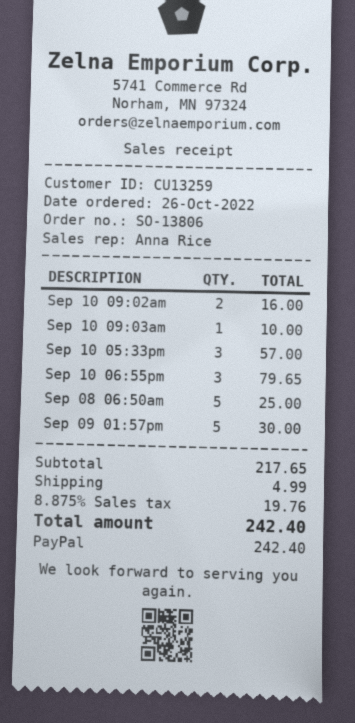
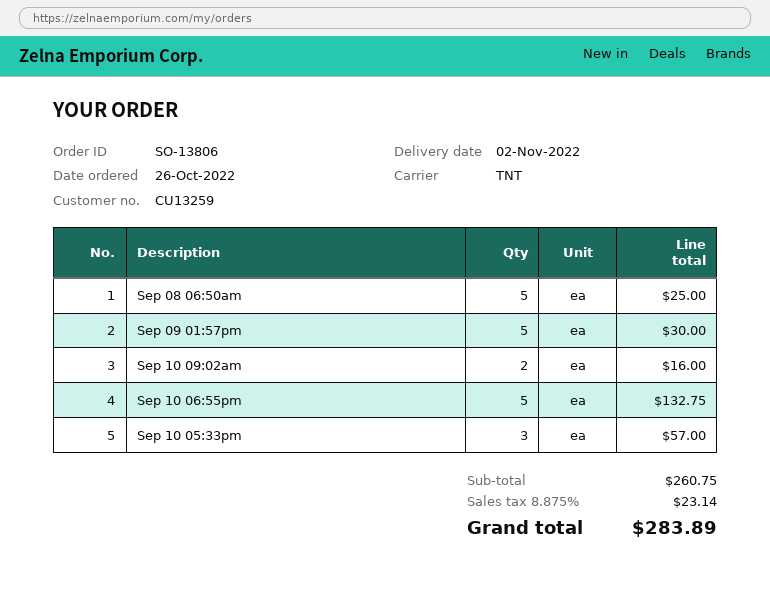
Sep 10 09:03am: 1 for 10.00 -> none
Sep 10 06:55pm: 3 for 79.65 -> 5 for 132.75
subtotal: 217.65 -> 260.75
shipping: 4.99 -> none
tax: 8.875% = 19.76 -> 8.875% = 23.14
total: 242.40 -> 283.89

